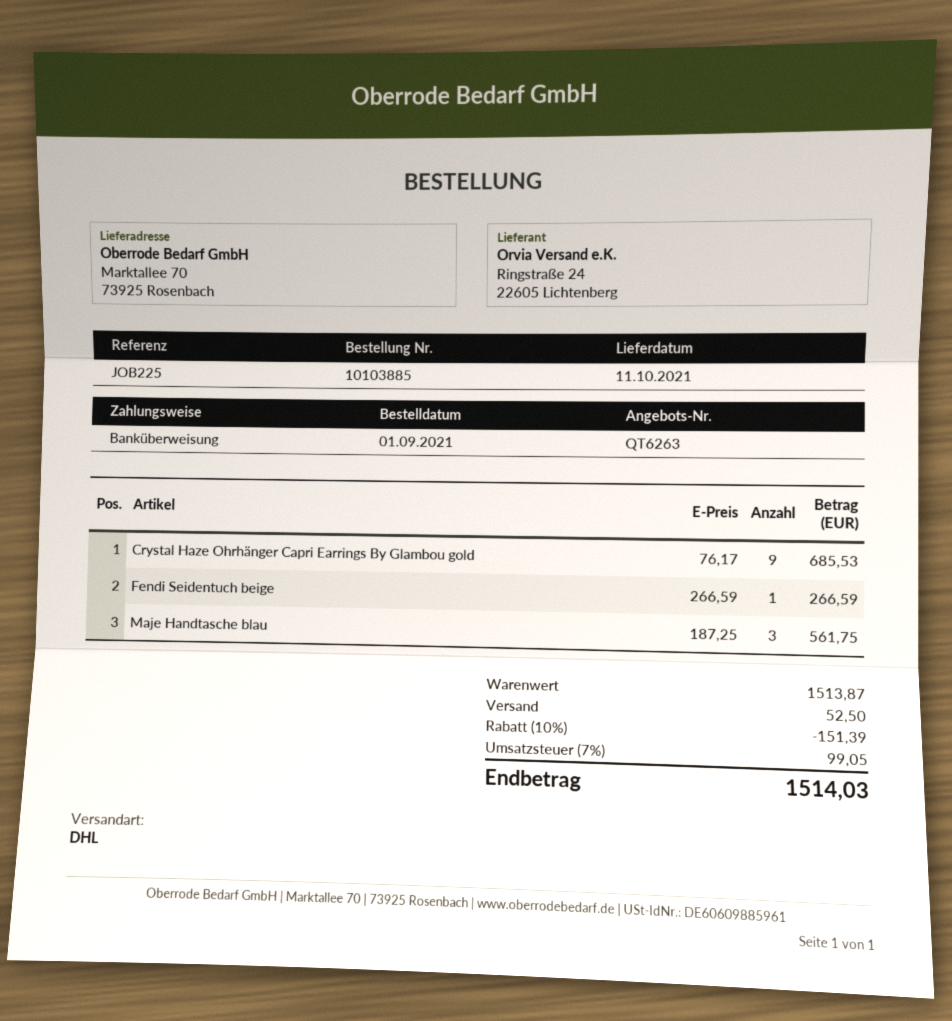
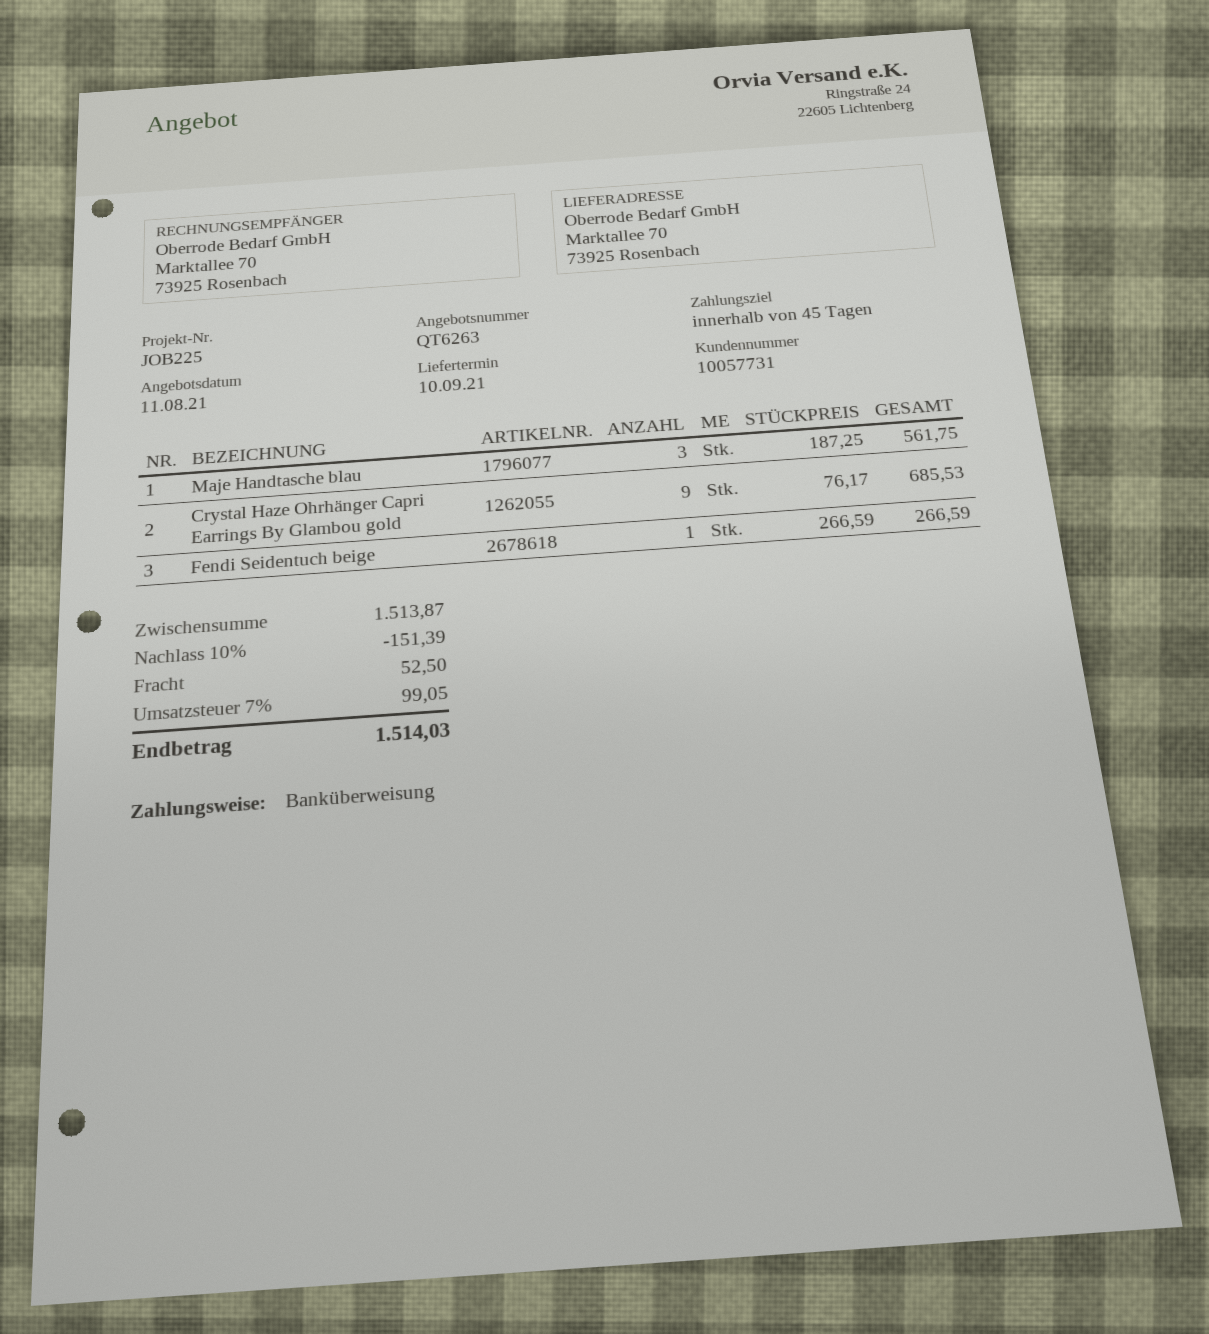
delivery date: 2021-10-11 -> 2021-09-10

